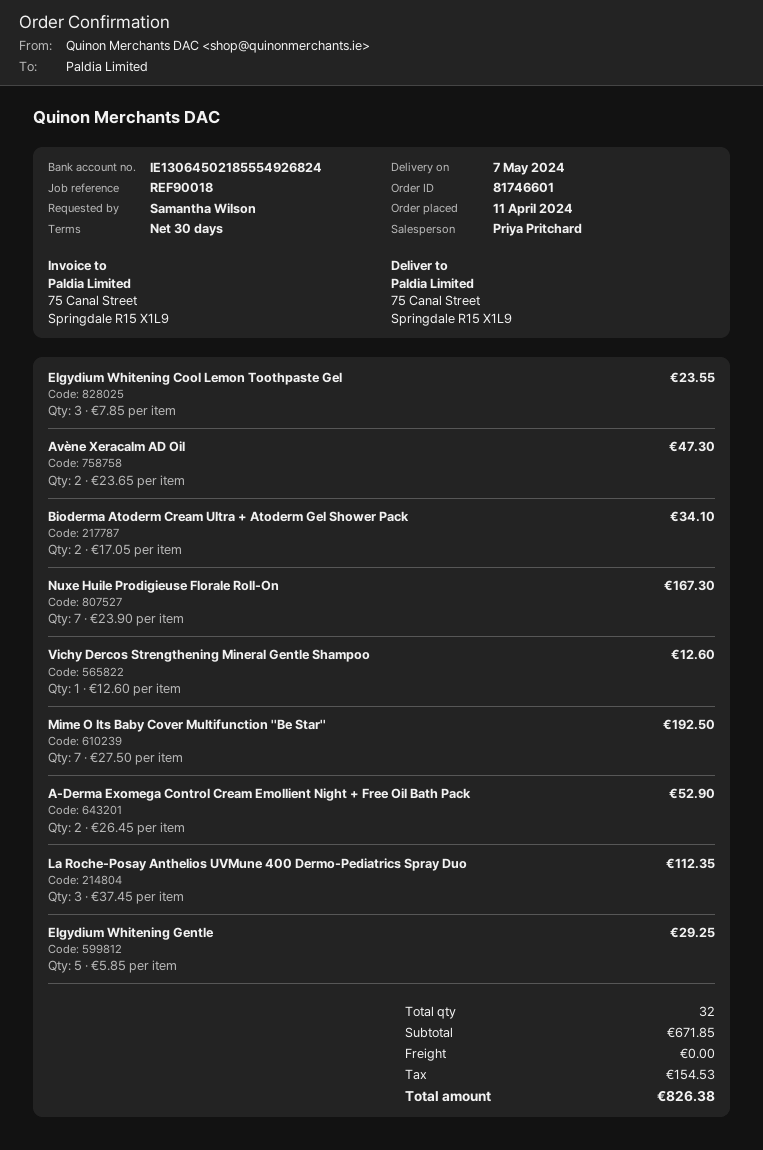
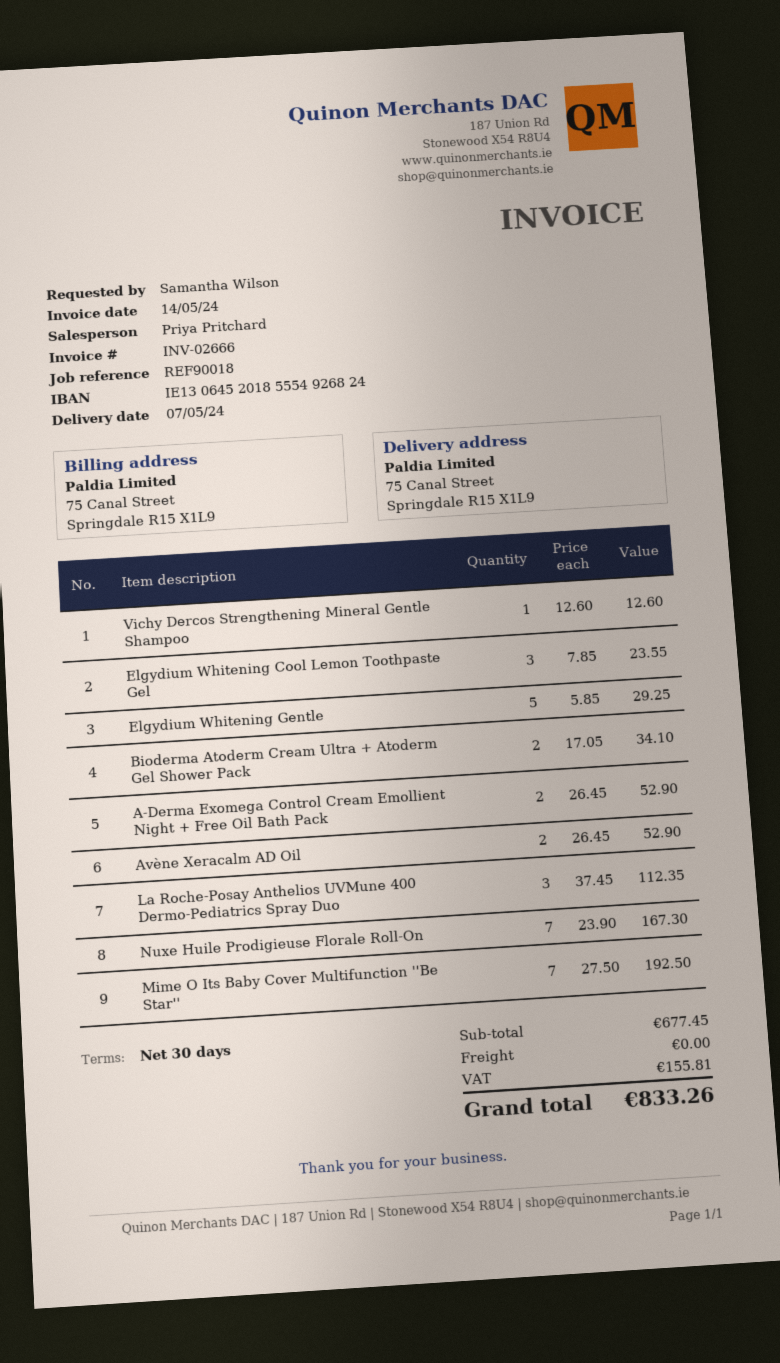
bank account: IE13064502185554926824 -> IE13064520185554926824
Avène Xeracalm AD Oil: 2 x 23.65 = 47.30 -> 2 x 26.45 = 52.90
subtotal: 671.85 -> 677.45
tax: 154.53 -> 155.81
total: 826.38 -> 833.26

